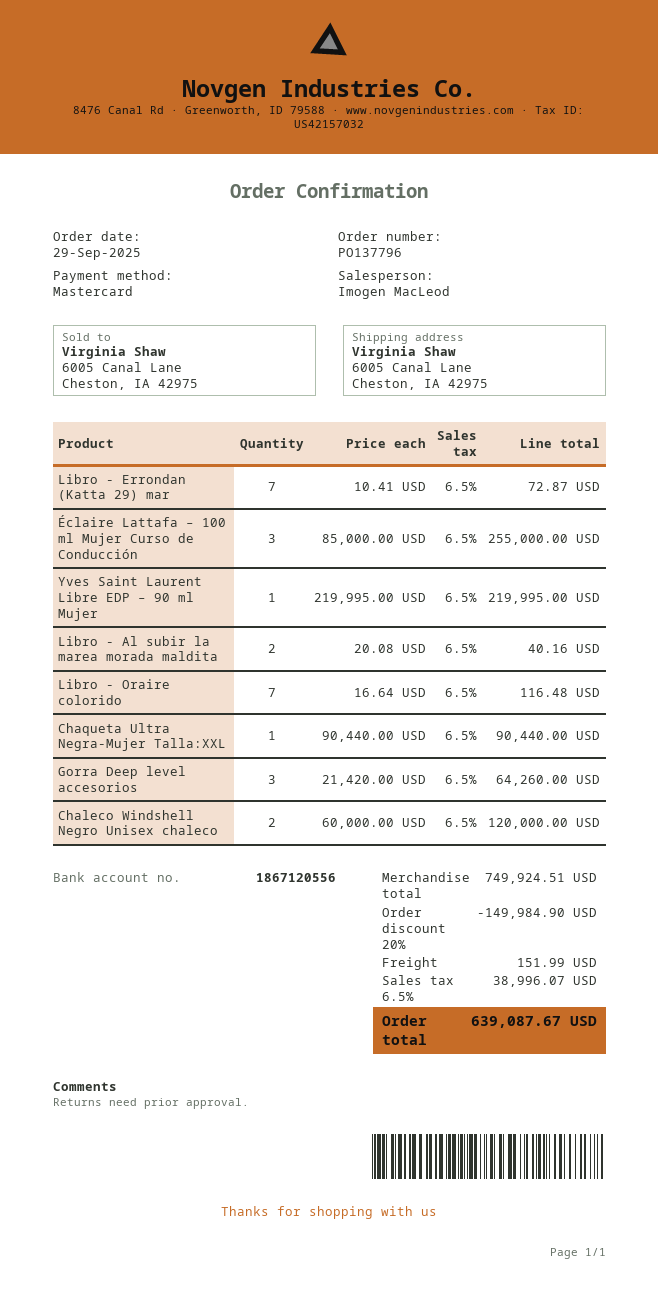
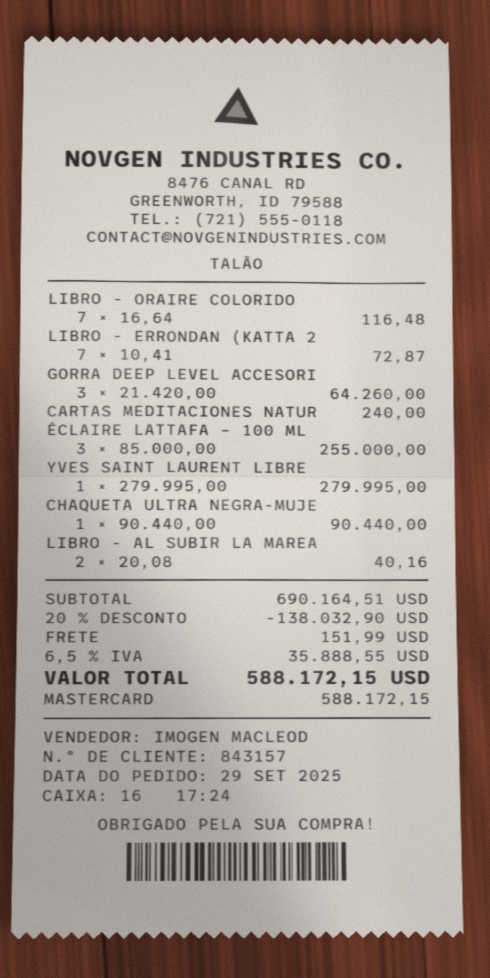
Yves Saint Laurent Libre EDP – 90 ml Mujer: 1 x 219995.00 = 219995.00 -> 1 x 279995.00 = 279995.00
Chaleco Windshell Negro Unisex chaleco: 2 x 60000.00 = 120000.00 -> none
CARTAS MEDITACIONES NATUR: none -> 1 x 240.00 = 240.00
subtotal: 749924.51 -> 690164.51
discount: 20% = 149984.90 -> 20% = 138032.90
tax: 6.5% = 38996.07 -> 6.5% = 35888.55
total: 639087.67 -> 588172.15

